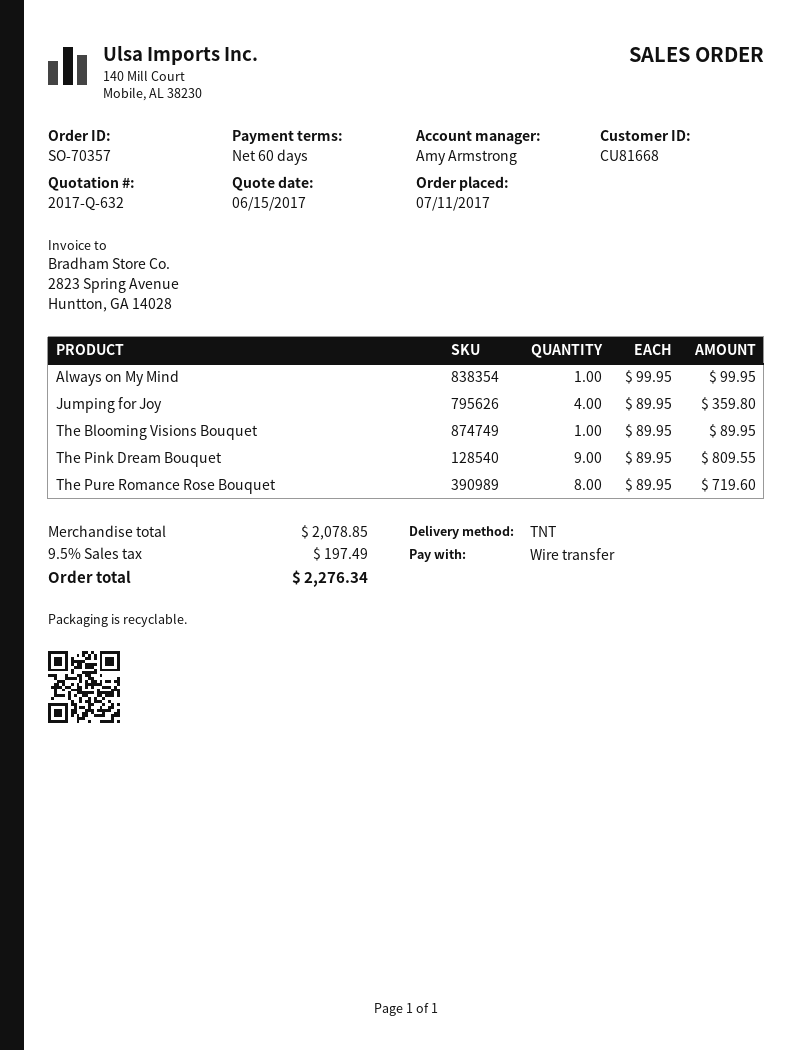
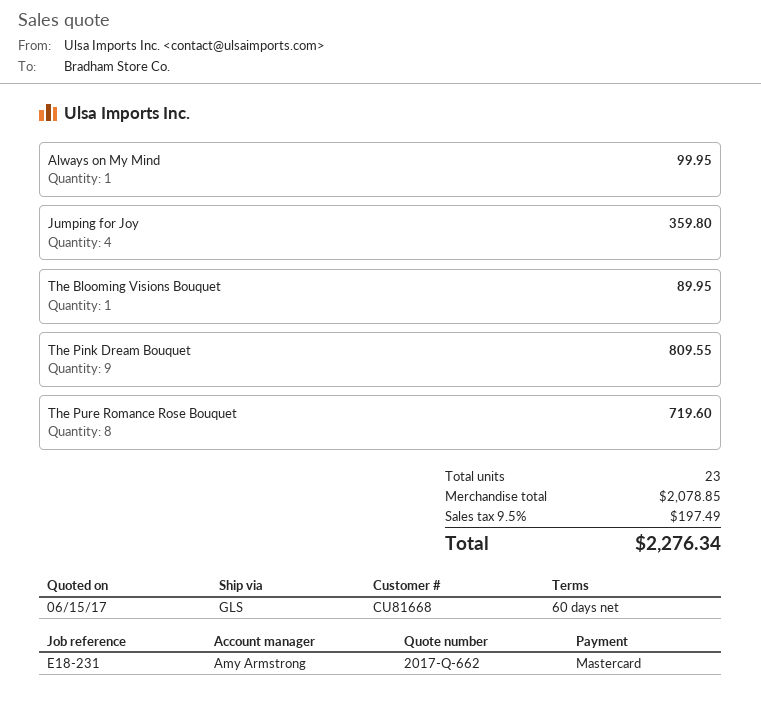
quote number: 2017-Q-632 -> 2017-Q-662
payment method: bank transfer -> Mastercard
shipping method: TNT -> GLS

